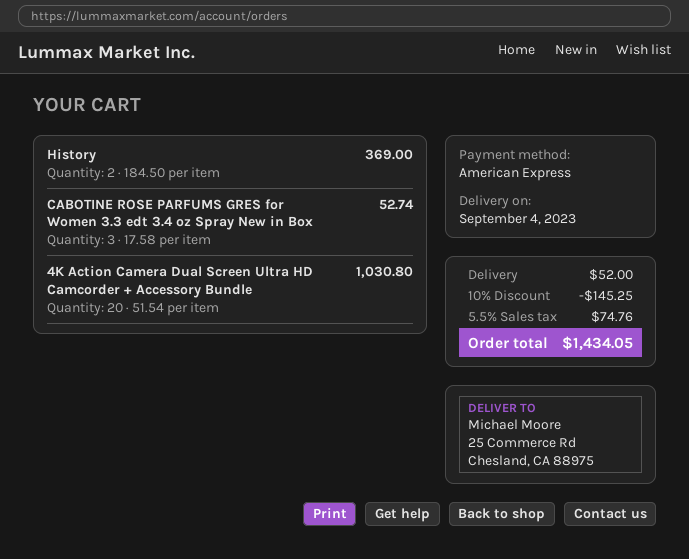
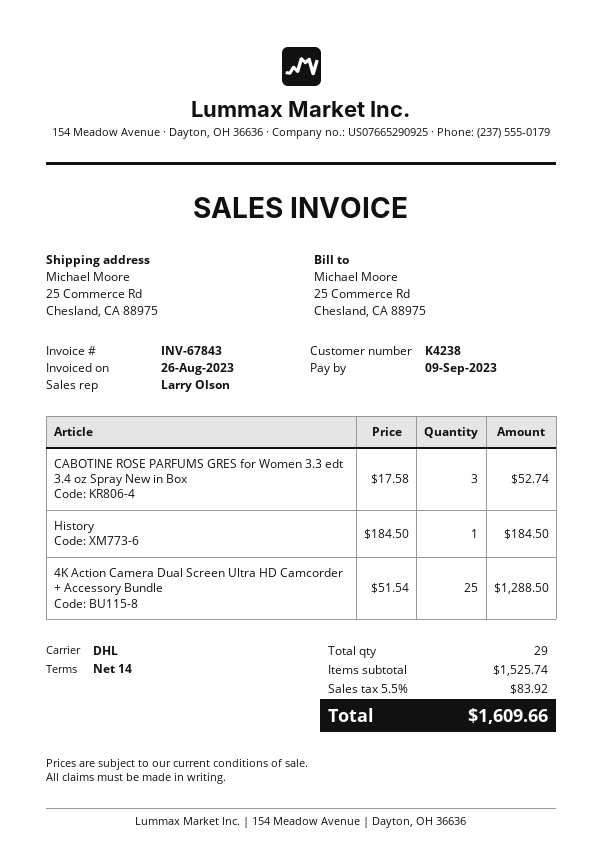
History: 2 x 184.50 = 369.00 -> 1 x 184.50 = 184.50
4K Action Camera Dual Screen Ultra HD Camcorder + Accessory Bundle: 20 x 51.54 = 1030.80 -> 25 x 51.54 = 1288.50
discount: 10% = 145.25 -> none
shipping: 52.00 -> none
tax: 5.5% = 74.76 -> 5.5% = 83.92
total: 1434.05 -> 1609.66

